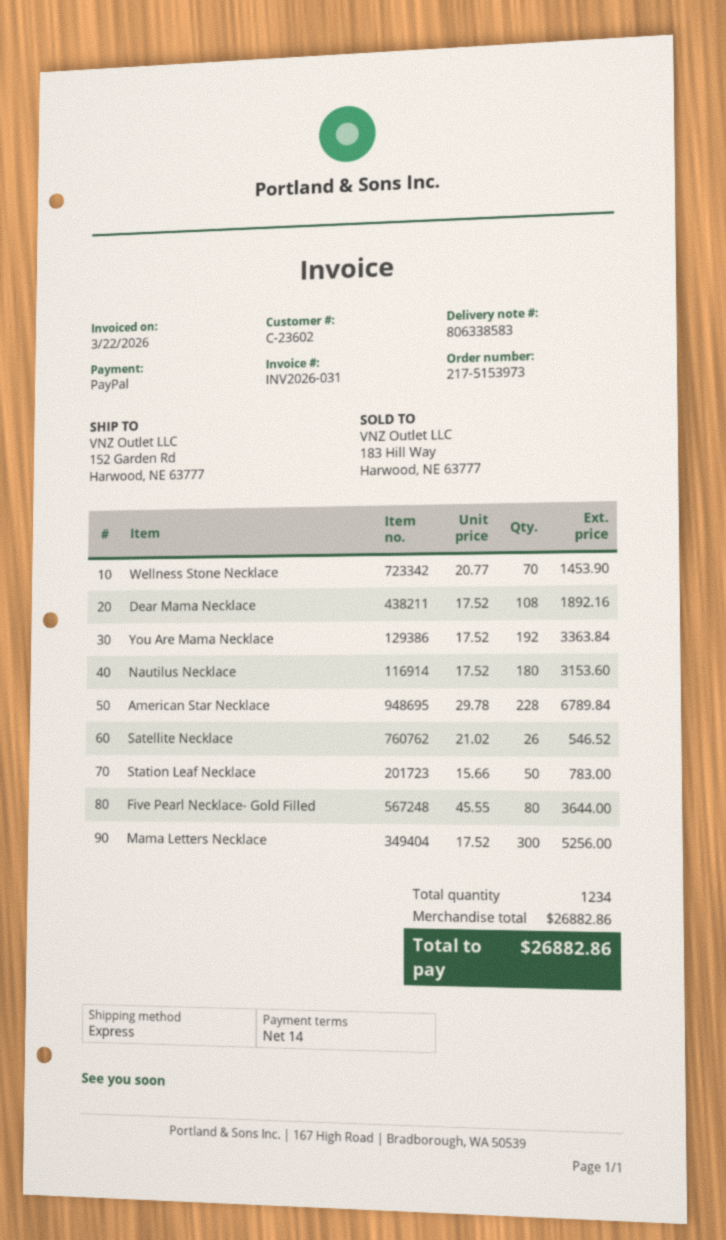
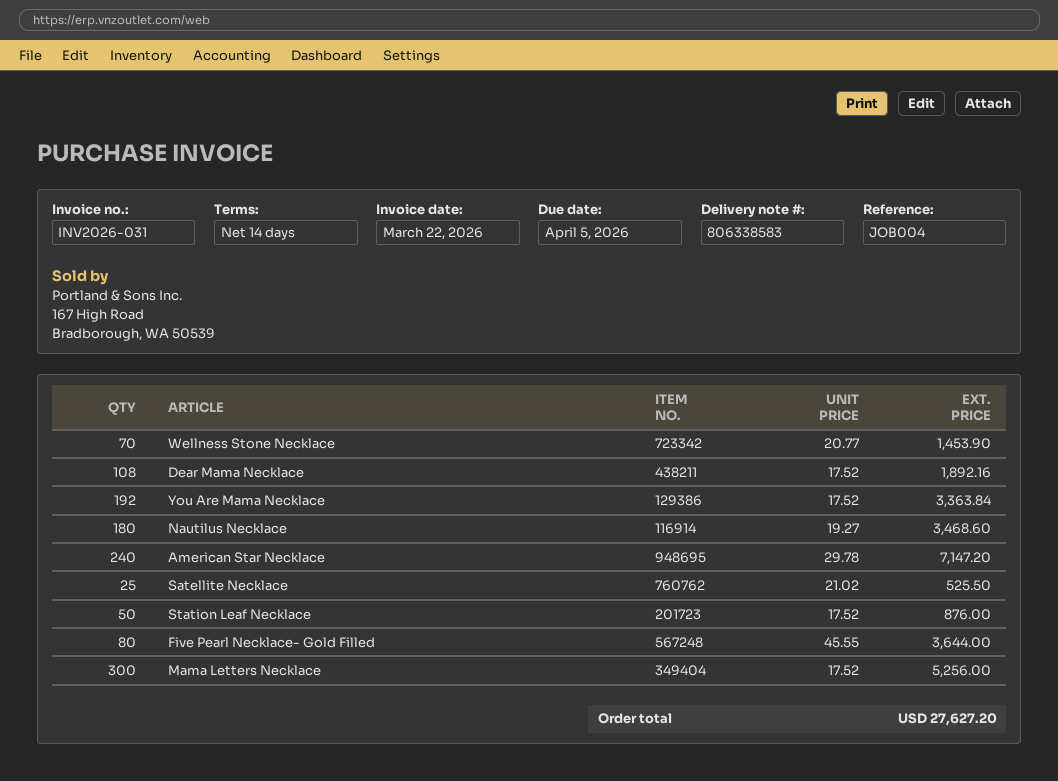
Nautilus Necklace: 180 x 17.52 = 3153.60 -> 180 x 19.27 = 3468.60
American Star Necklace: 228 x 29.78 = 6789.84 -> 240 x 29.78 = 7147.20
Satellite Necklace: 26 x 21.02 = 546.52 -> 25 x 21.02 = 525.50
Station Leaf Necklace: 50 x 15.66 = 783.00 -> 50 x 17.52 = 876.00
total: 26882.86 -> 27627.20

